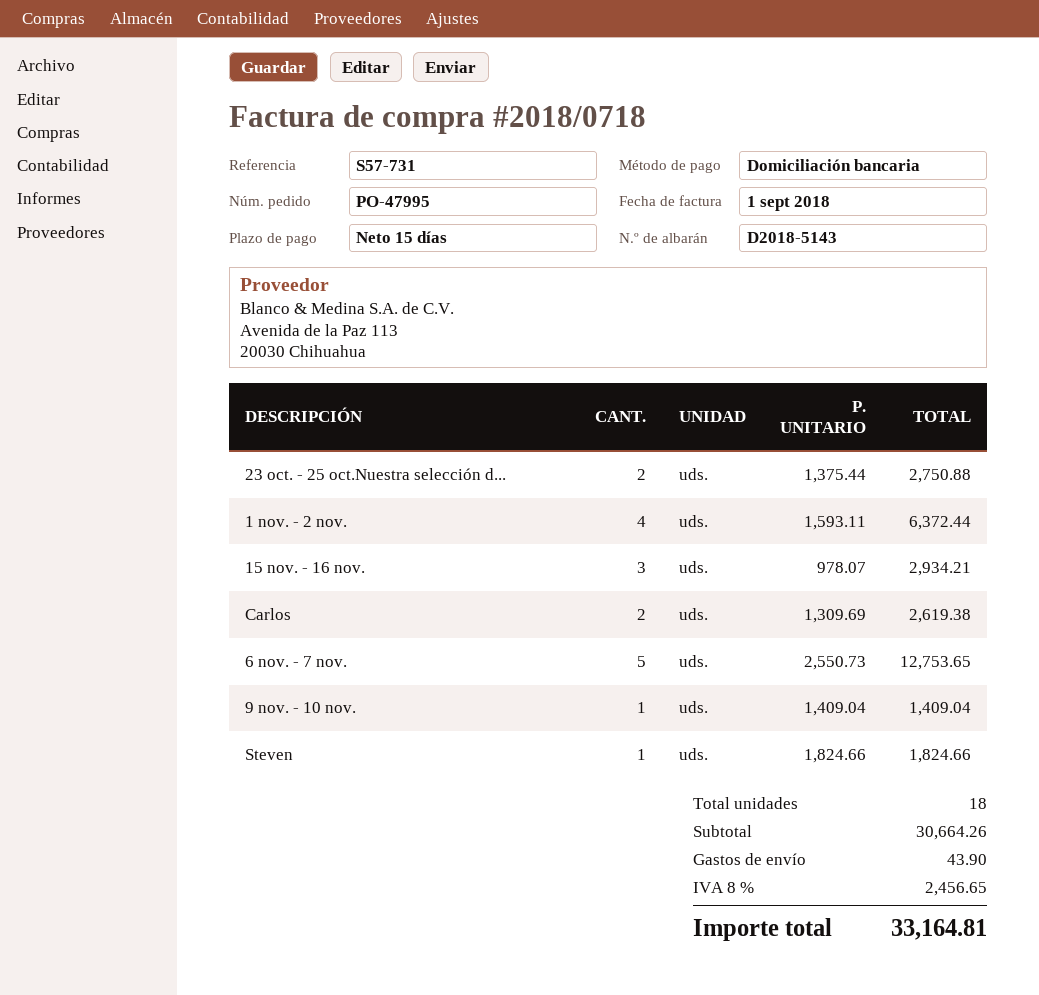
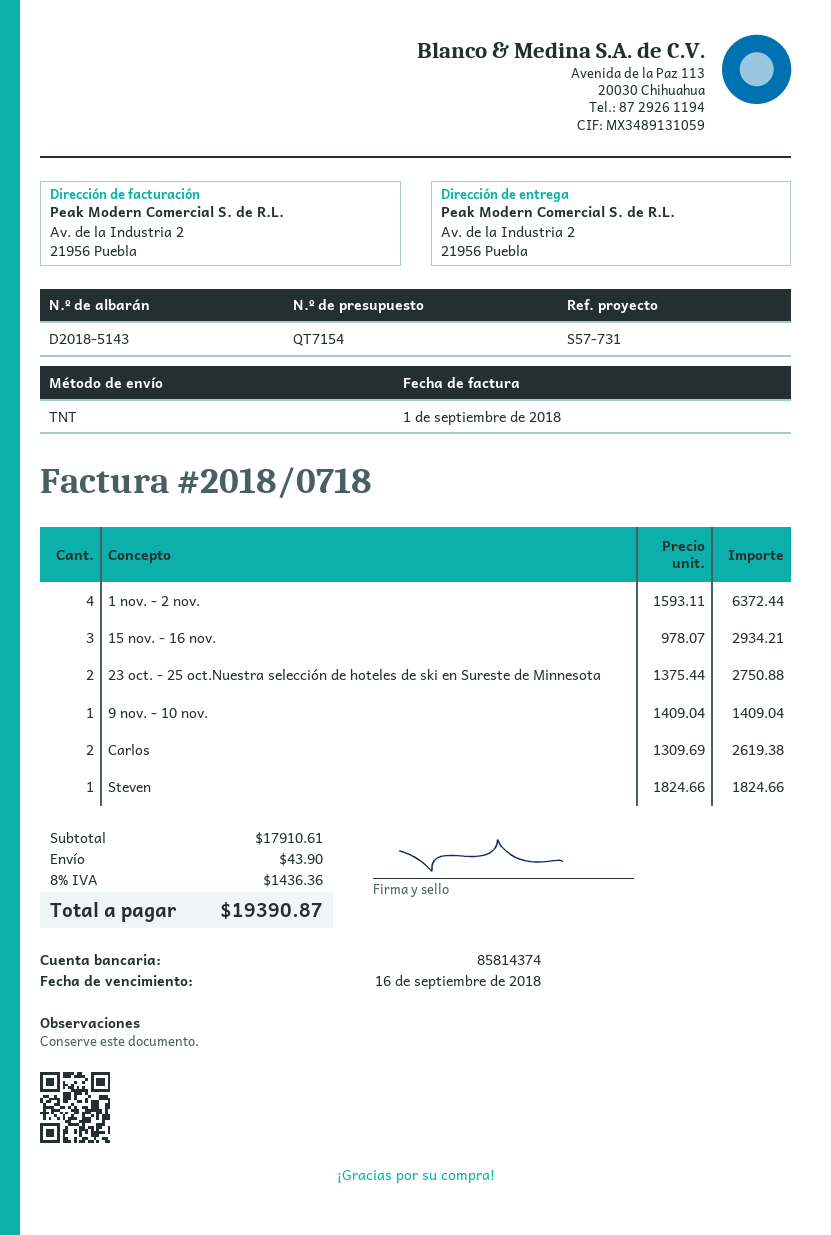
6 nov. - 7 nov.: 5 x 2550.73 = 12753.65 -> none
subtotal: 30664.26 -> 17910.61
tax: 8% = 2456.65 -> 8% = 1436.36
total: 33164.81 -> 19390.87

